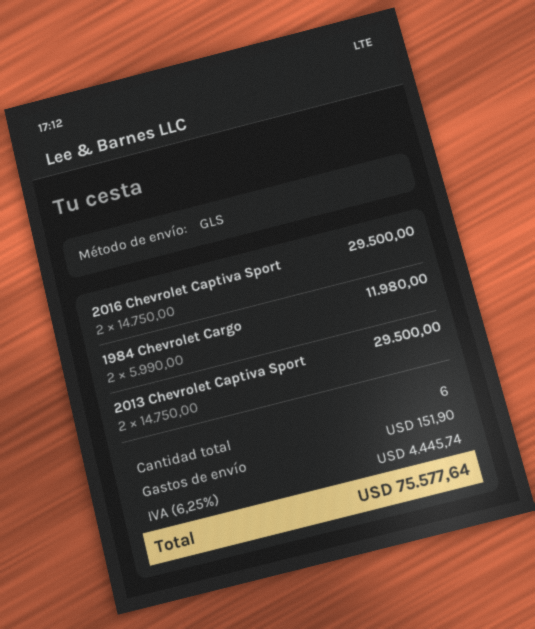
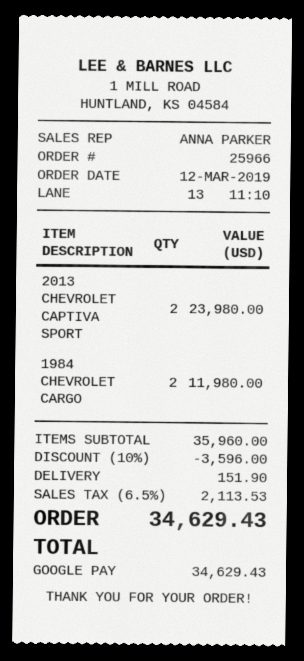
2016 Chevrolet Captiva Sport: 2 for 29500.00 -> none
2013 Chevrolet Captiva Sport: 2 for 29500.00 -> 2 for 23980.00
discount: none -> 10% = 3596.00
tax: 6.25% = 4445.74 -> 6.5% = 2113.53
total: 75577.64 -> 34629.43

